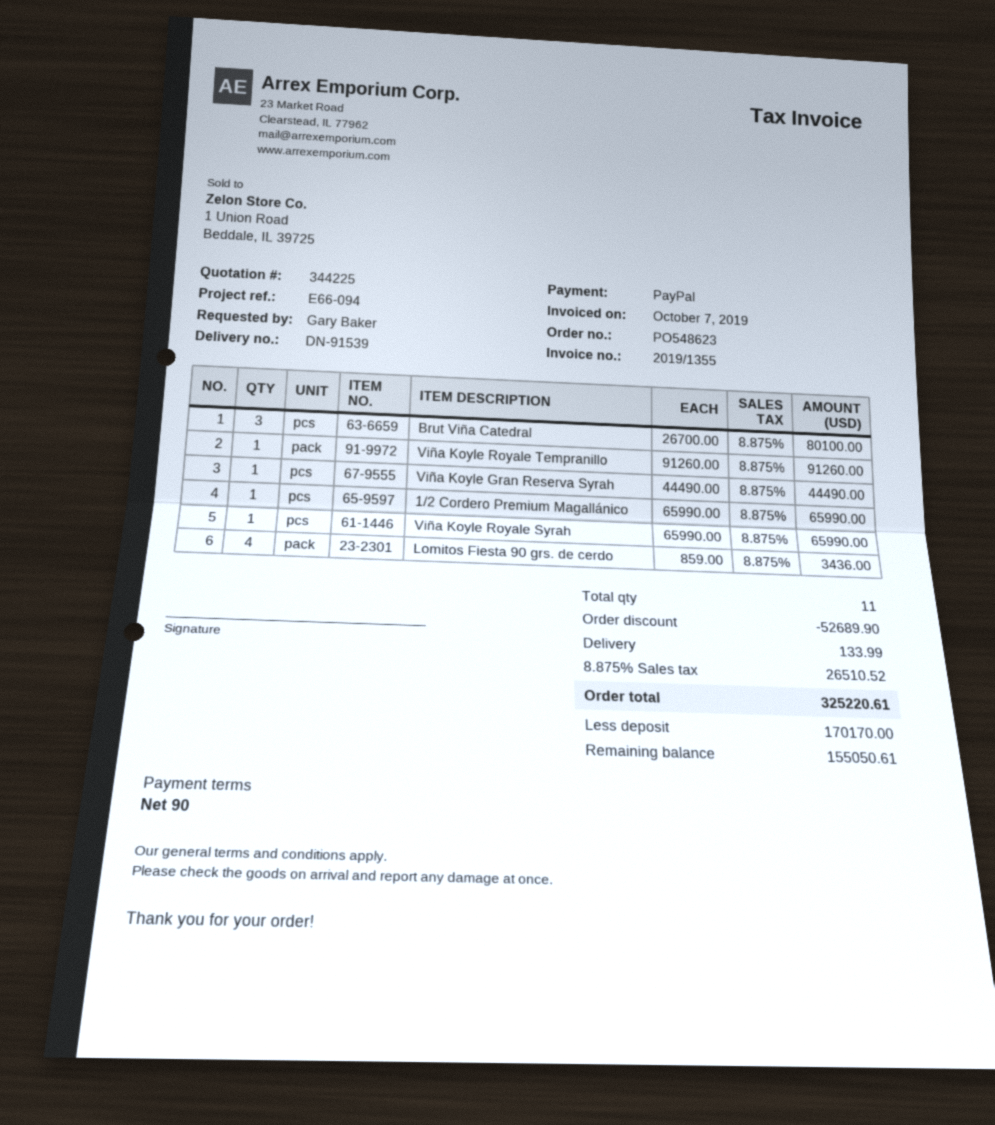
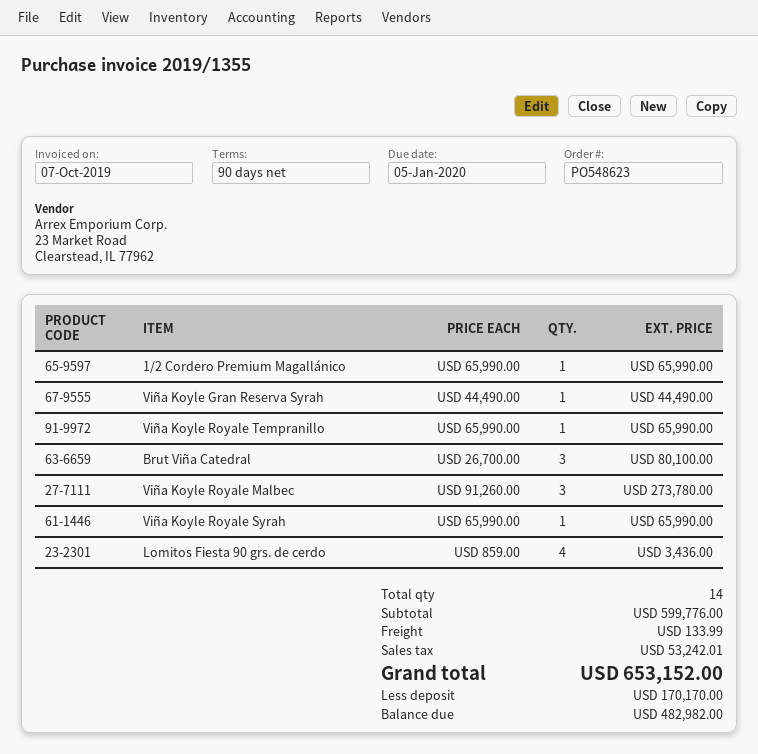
Viña Koyle Royale Tempranillo: 1 x 91260.00 = 91260.00 -> 1 x 65990.00 = 65990.00
Viña Koyle Royale Malbec: none -> 3 x 91260.00 = 273780.00
total quantity: 11 -> 14
discount: 52689.90 -> none
tax: 26510.52 -> 53242.01
total: 325220.61 -> 653152.00
balance: 155050.61 -> 482982.00

